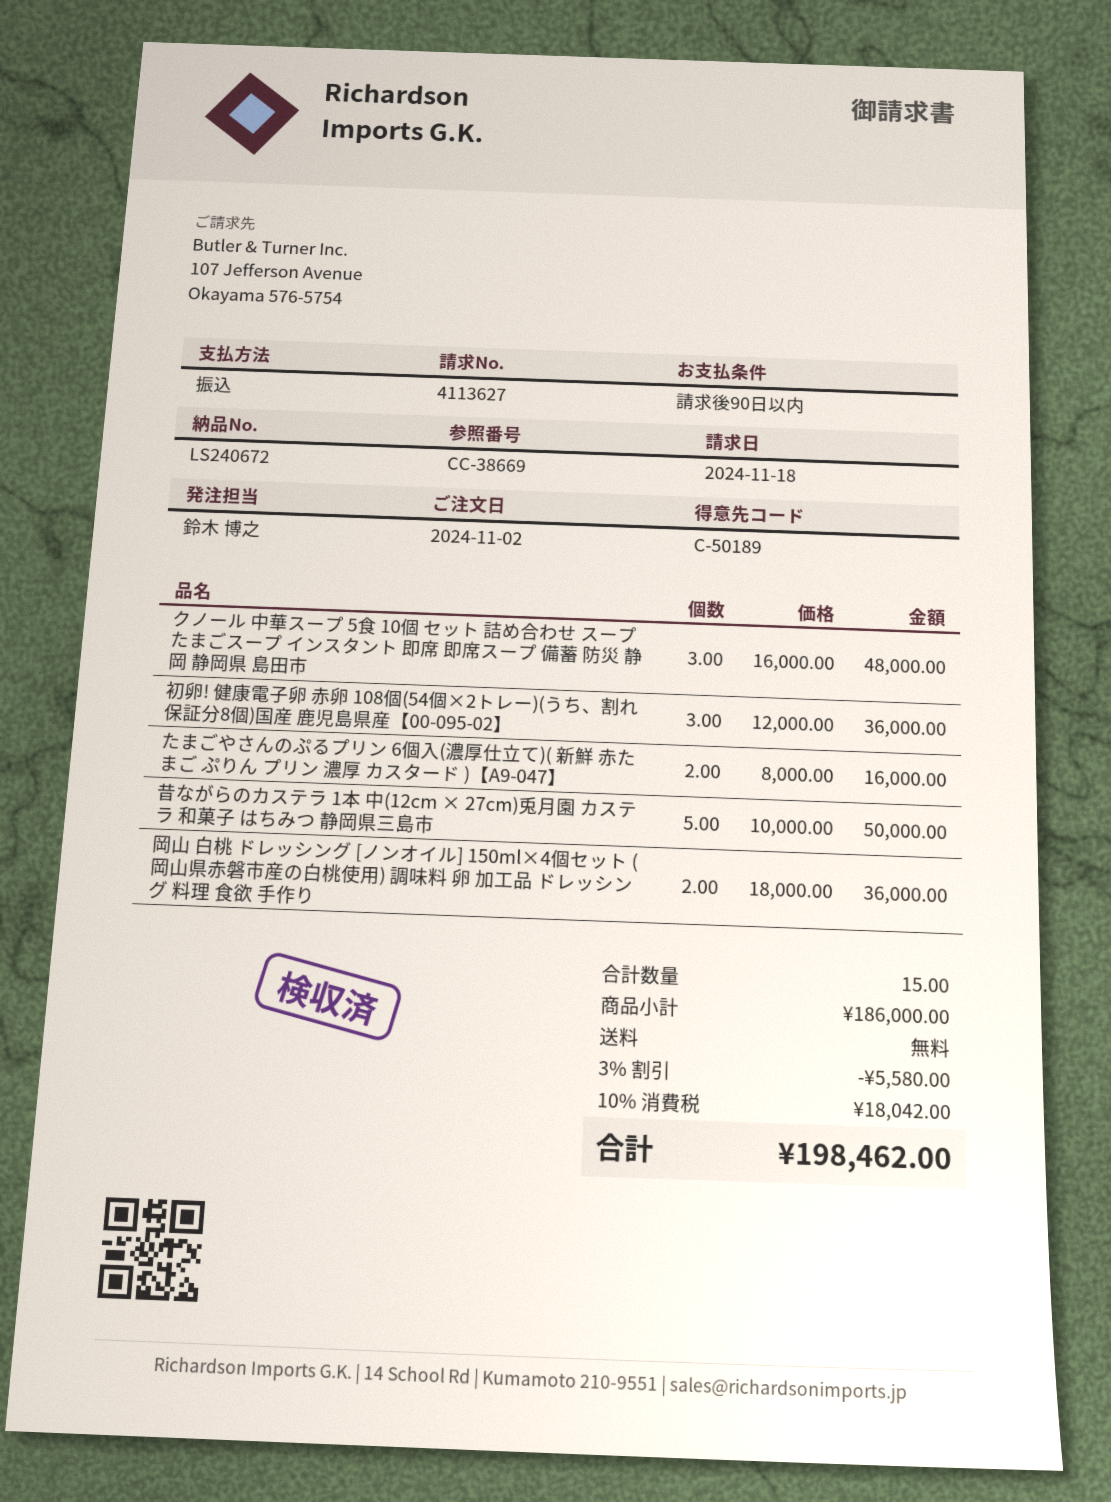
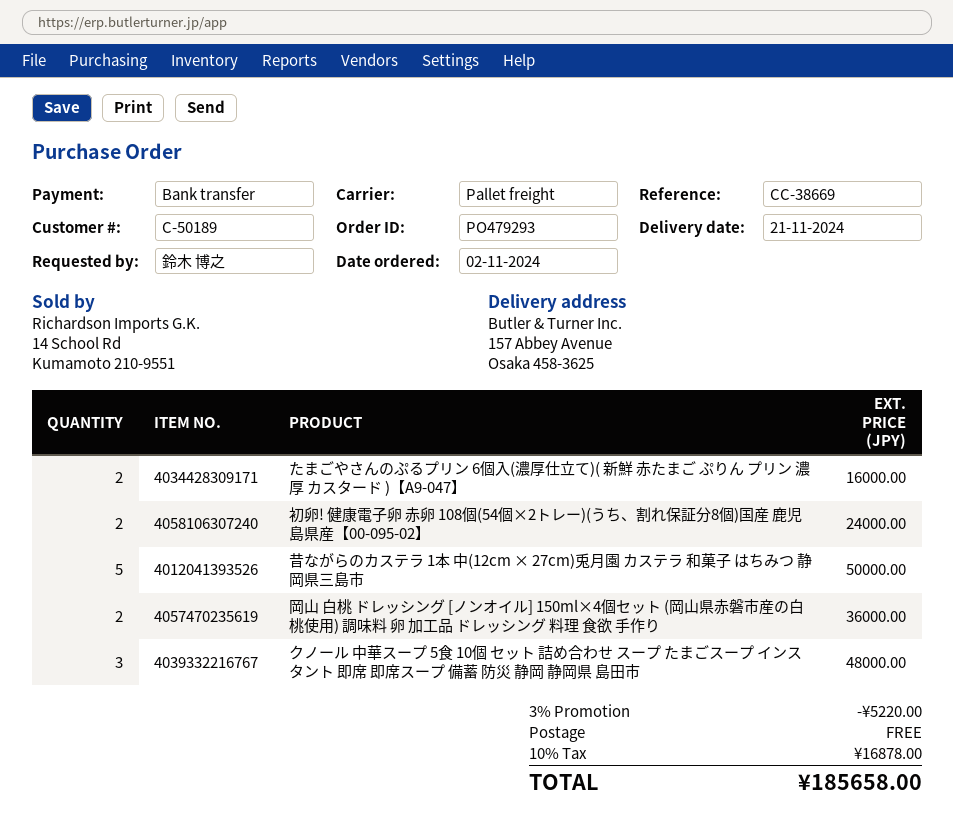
初卵! 健康電子卵 赤卵 108個(54個×2トレー)(うち、割れ保証分8個)国産 鹿児島県産【00-095-02】: 3 for 36000.00 -> 2 for 24000.00
discount: 3% = 5580.00 -> 3% = 5220.00
tax: 10% = 18042.00 -> 10% = 16878.00
total: 198462.00 -> 185658.00

